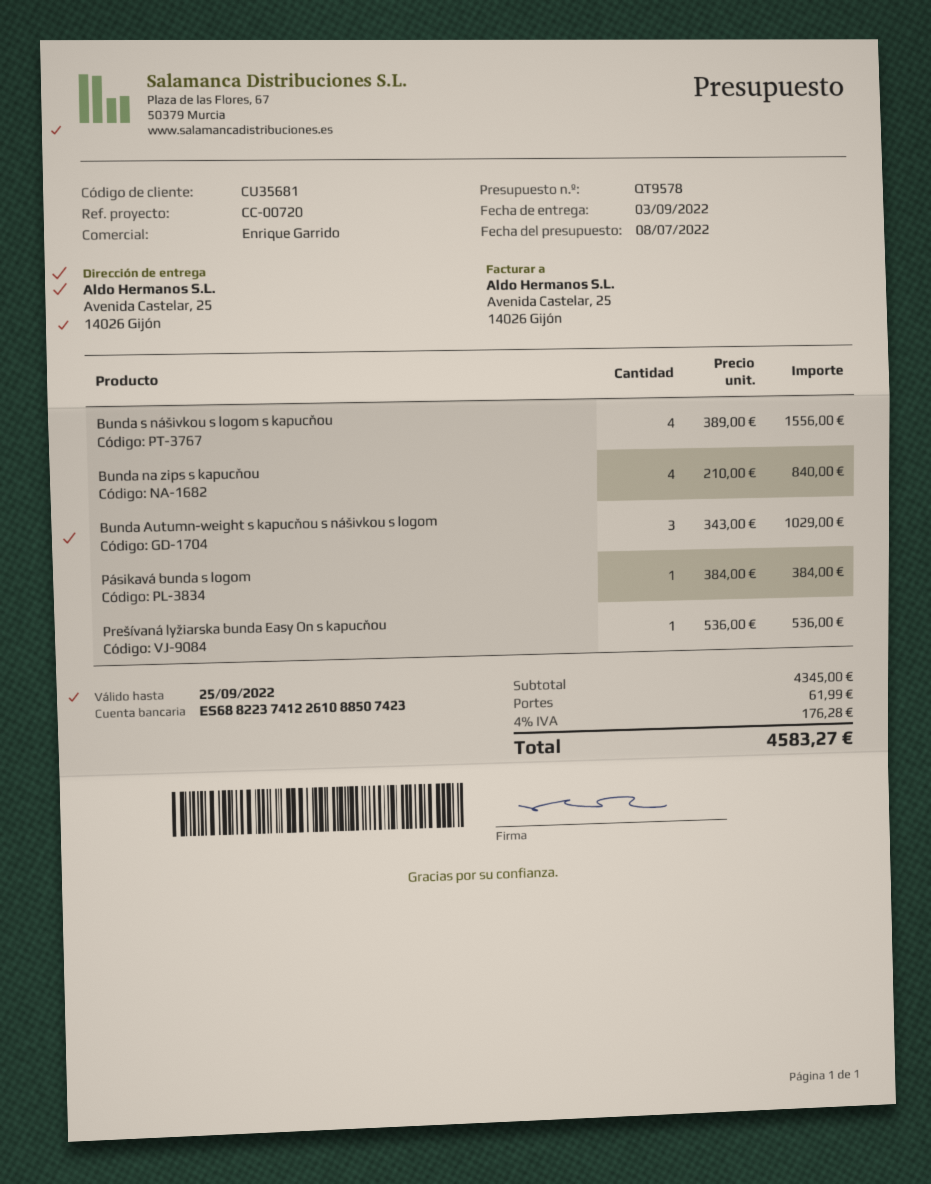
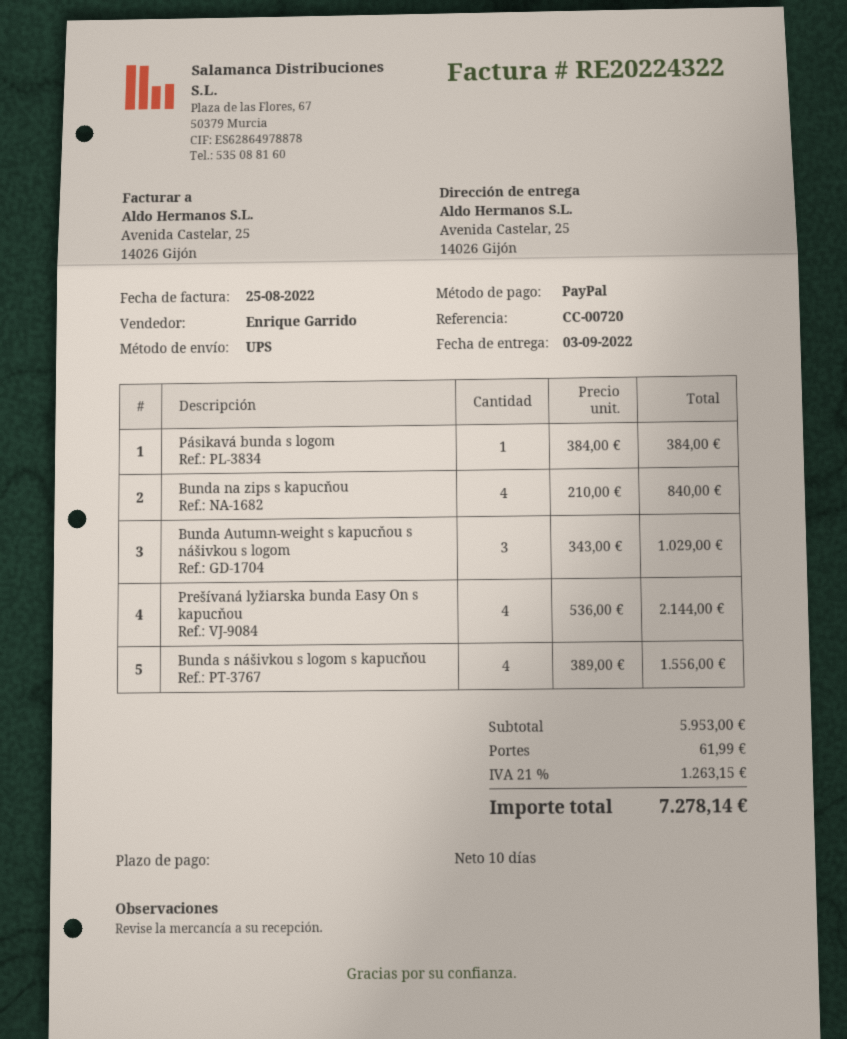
Prešívaná lyžiarska bunda Easy On s kapucňou: 1 x 536.00 = 536.00 -> 4 x 536.00 = 2144.00
subtotal: 4345.00 -> 5953.00
tax: 4% = 176.28 -> 21% = 1263.15
total: 4583.27 -> 7278.14

